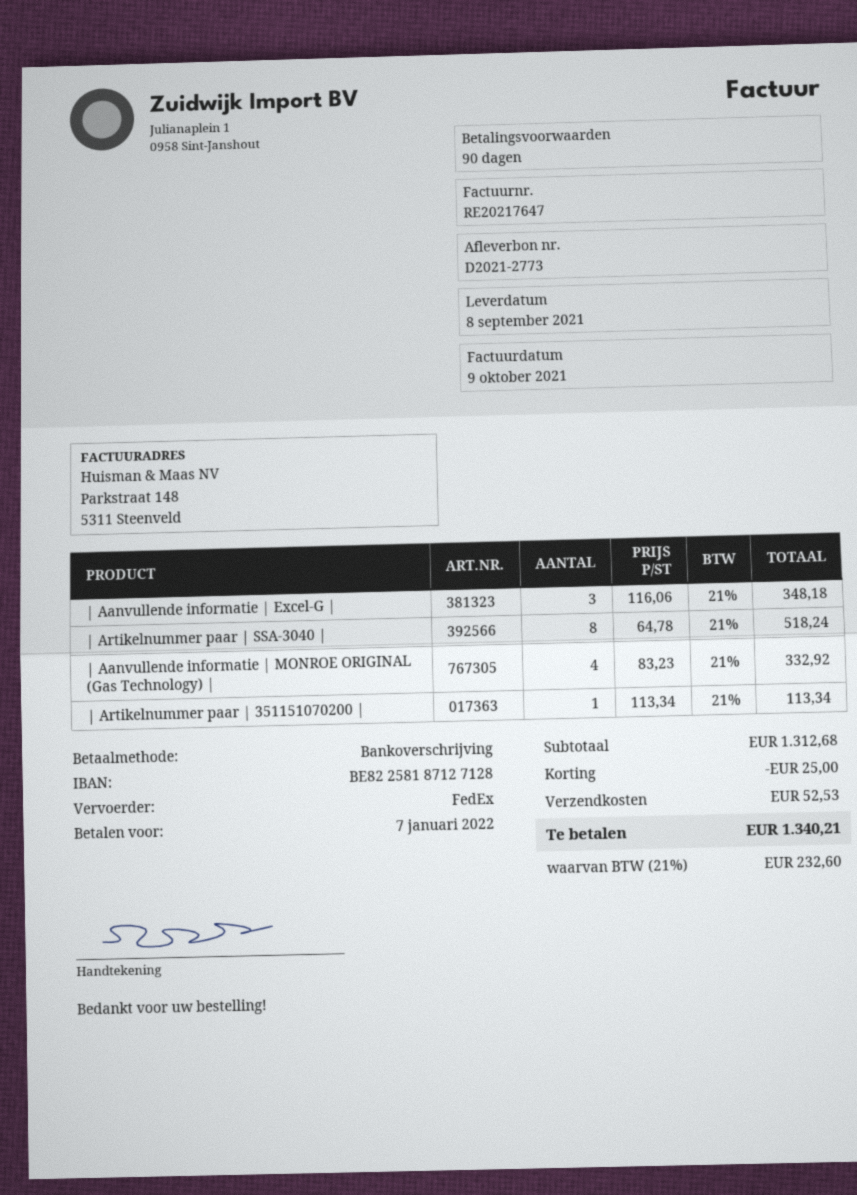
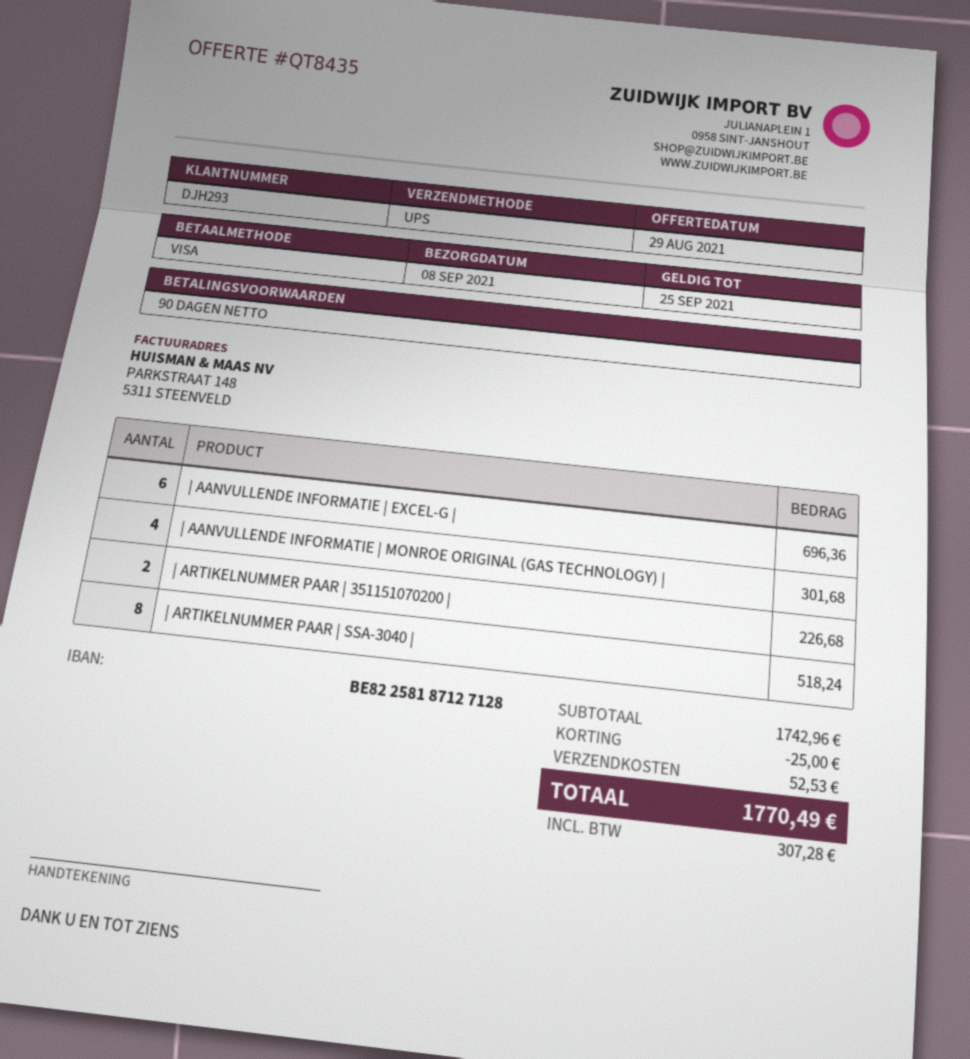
payment method: bank transfer -> Visa
shipping method: FedEx -> UPS
| Aanvullende informatie | Excel-G |: 3 for 348.18 -> 6 for 696.36
| Aanvullende informatie | MONROE ORIGINAL (Gas Technology) |: 4 for 332.92 -> 4 for 301.68
| Artikelnummer paar | 351151070200 |: 1 for 113.34 -> 2 for 226.68
subtotal: 1312.68 -> 1742.96
tax: 232.60 -> 307.28
total: 1340.21 -> 1770.49

